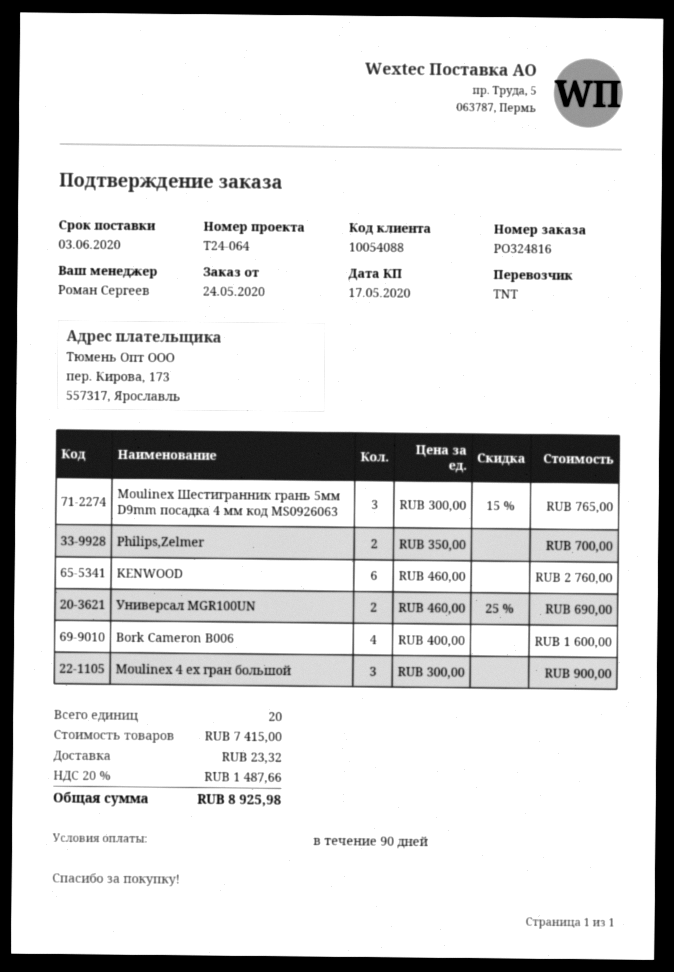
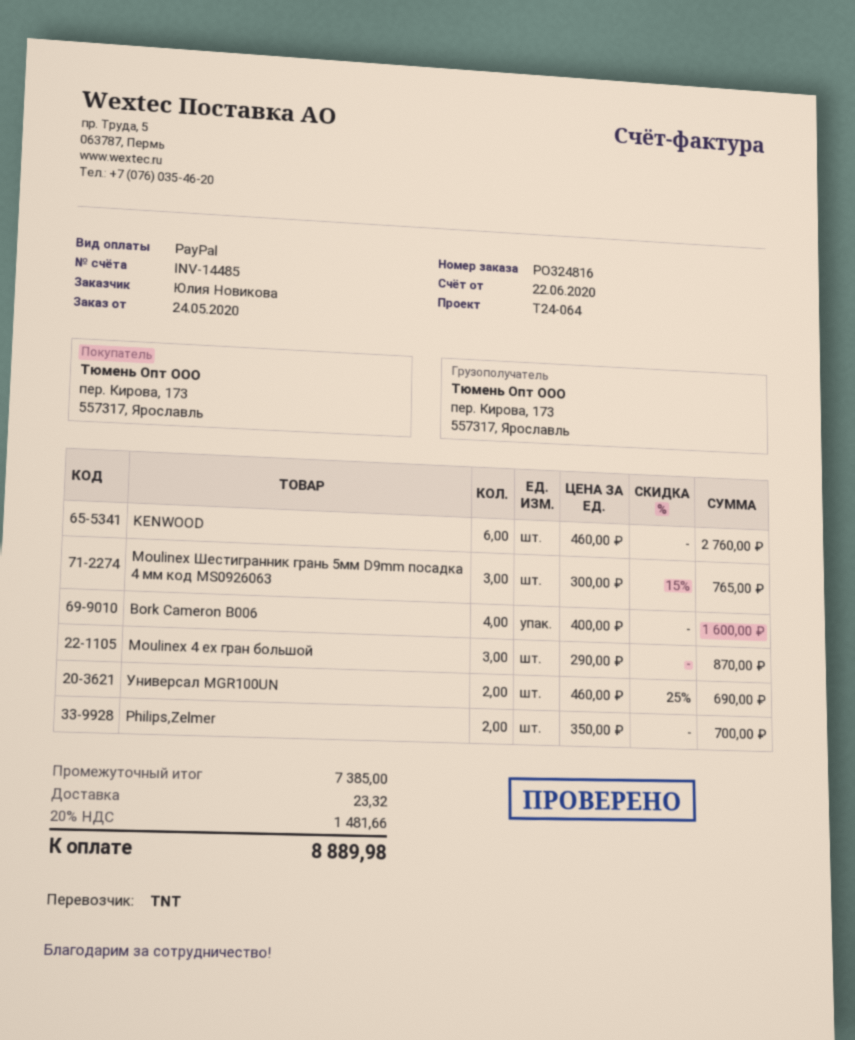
Moulinex 4 ex гран большой: 3 x 300.00 = 900.00 -> 3 x 290.00 = 870.00
subtotal: 7415.00 -> 7385.00
tax: 20% = 1487.66 -> 20% = 1481.66
total: 8925.98 -> 8889.98

